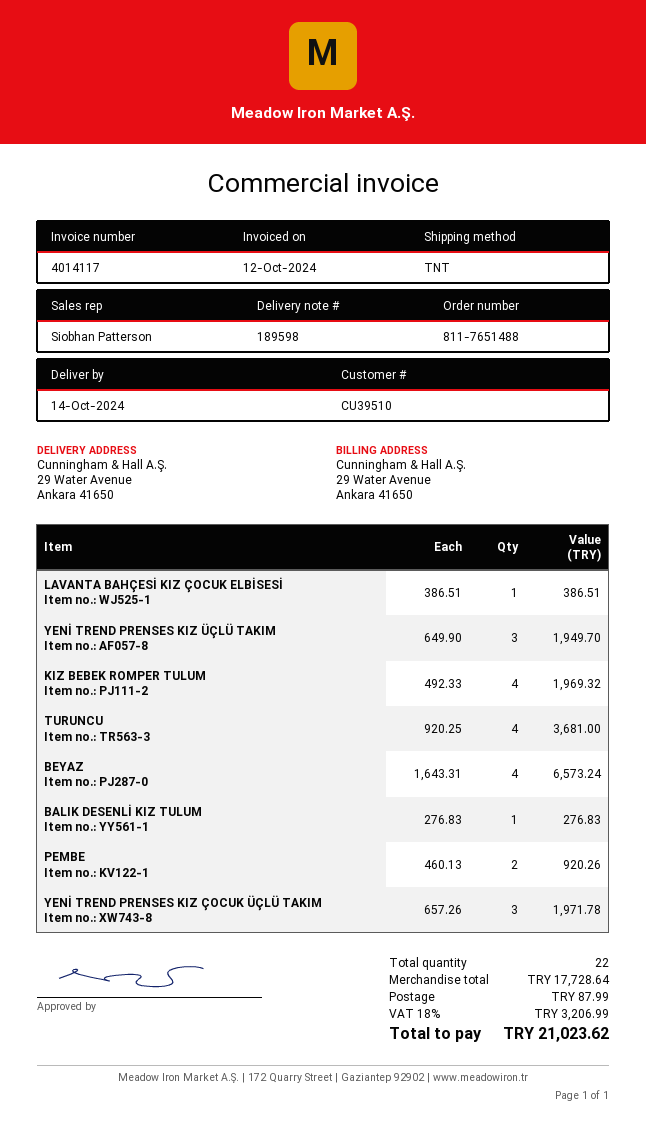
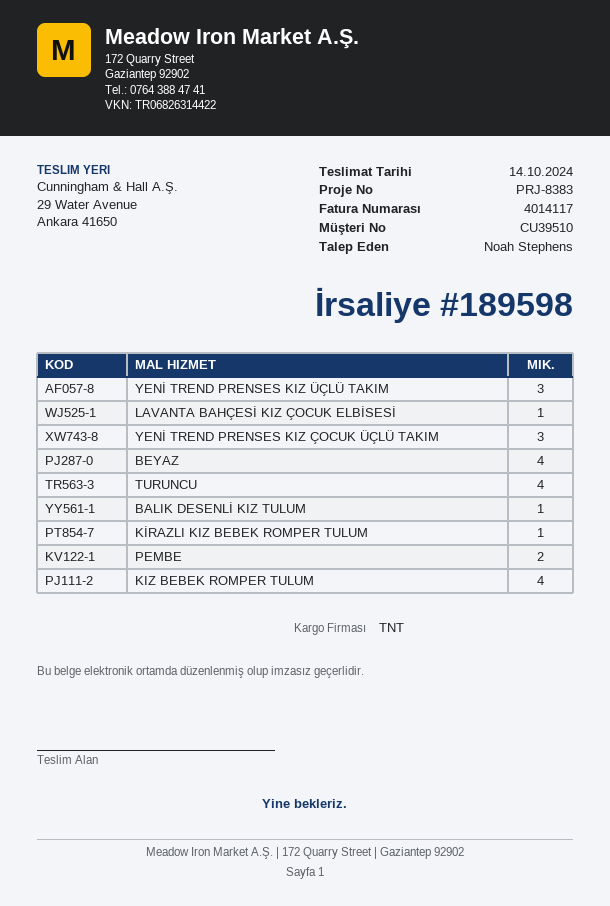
KİRAZLI KIZ BEBEK ROMPER TULUM: none -> 1

